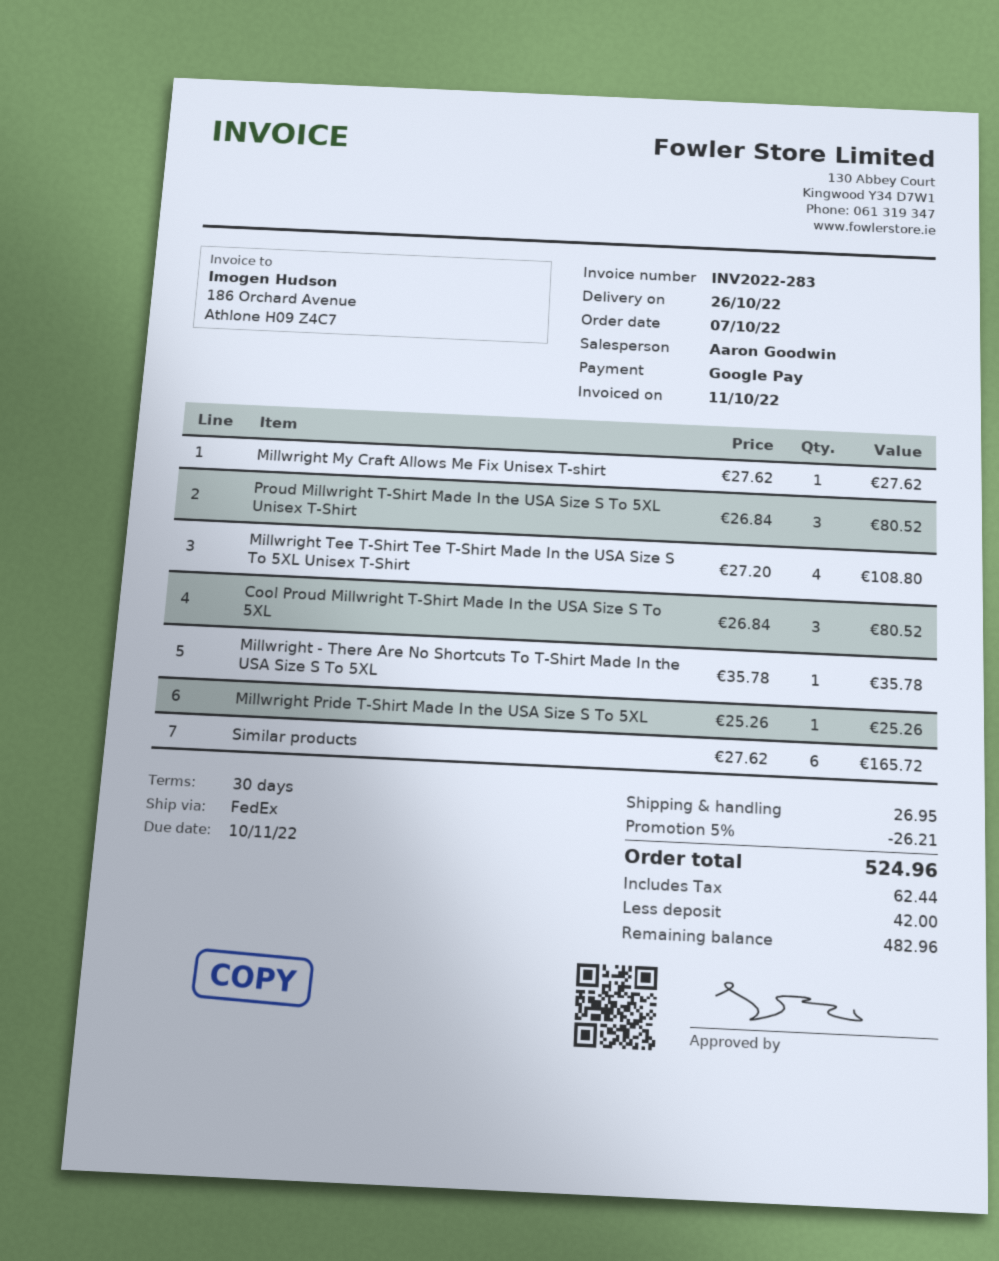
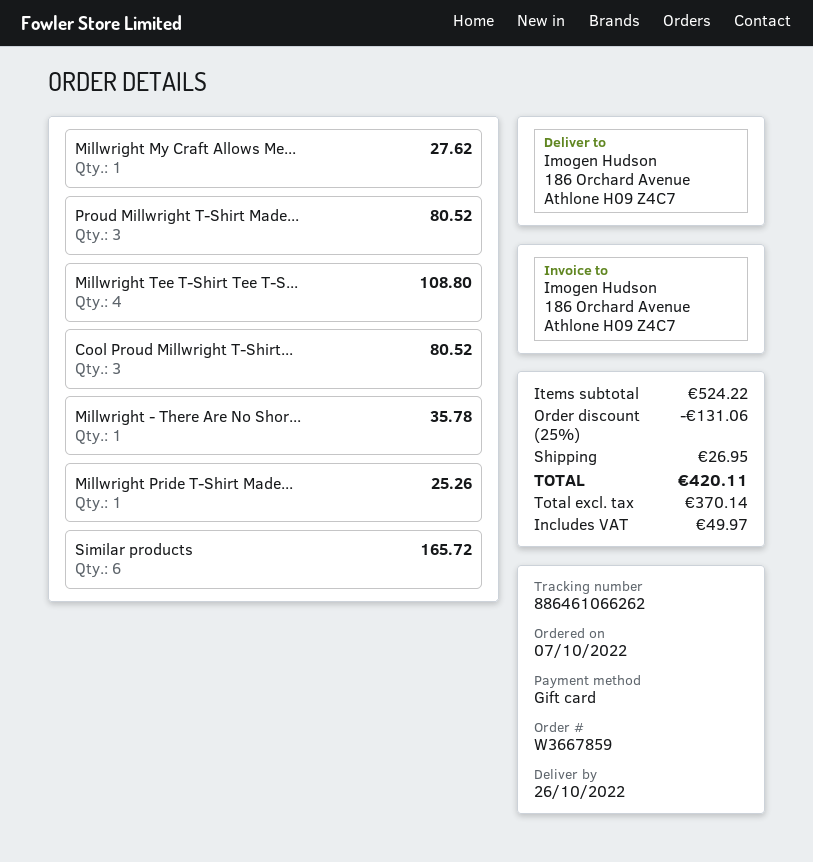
payment method: Google Pay -> gift card
discount: 5% = 26.21 -> 25% = 131.06
tax: 62.44 -> 49.97
total: 524.96 -> 420.11

